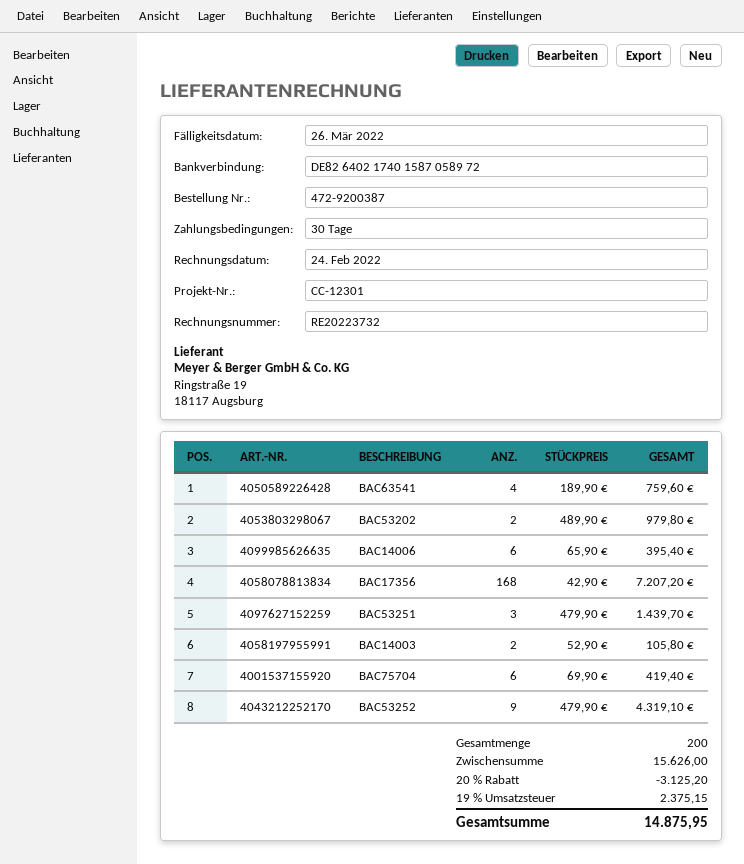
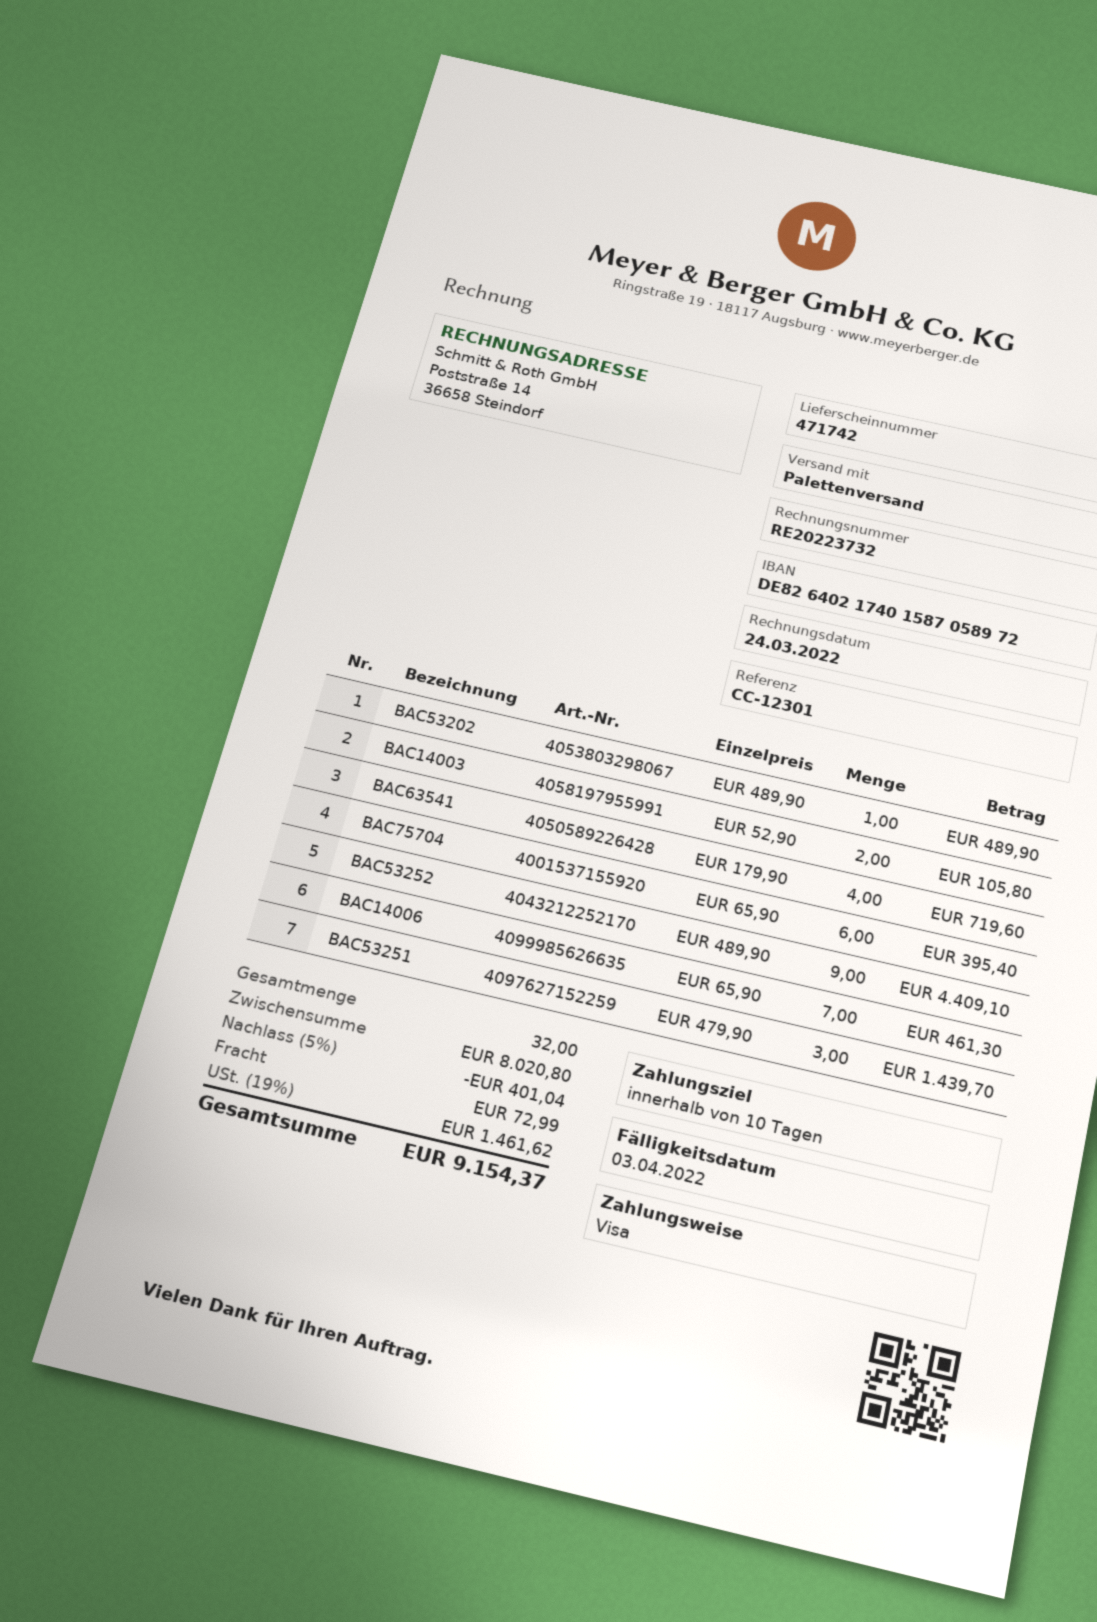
invoice date: 2022-02-24 -> 2022-03-24
payment terms: 30 days -> 10 days
due date: 2022-03-26 -> 2022-04-03
BAC63541: 4 x 189.90 = 759.60 -> 4 x 179.90 = 719.60
BAC53202: 2 x 489.90 = 979.80 -> 1 x 489.90 = 489.90
BAC14006: 6 x 65.90 = 395.40 -> 7 x 65.90 = 461.30
BAC17356: 168 x 42.90 = 7207.20 -> none
BAC75704: 6 x 69.90 = 419.40 -> 6 x 65.90 = 395.40
BAC53252: 9 x 479.90 = 4319.10 -> 9 x 489.90 = 4409.10
total quantity: 200 -> 32
subtotal: 15626.00 -> 8020.80
discount: 20% = 3125.20 -> 5% = 401.04
shipping: none -> 72.99
tax: 19% = 2375.15 -> 19% = 1461.62
total: 14875.95 -> 9154.37

